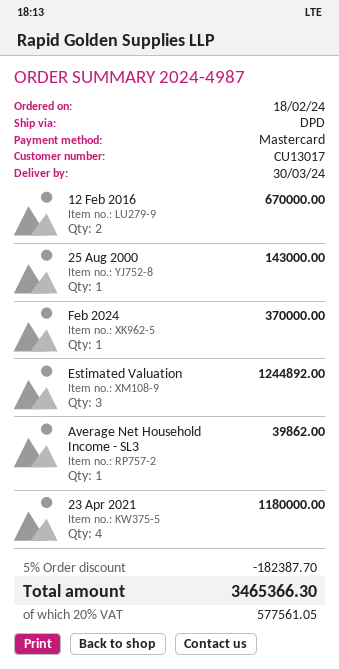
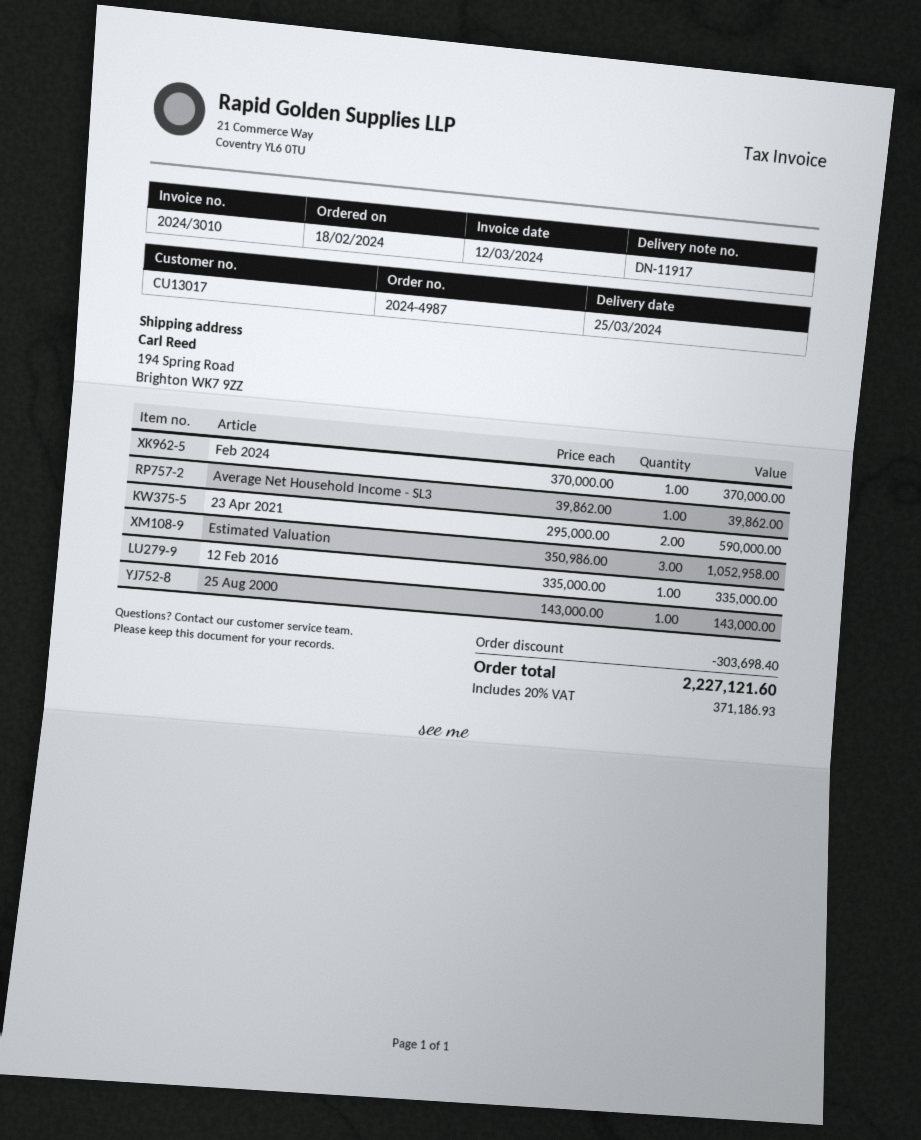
delivery date: 2024-03-30 -> 2024-03-25
12 Feb 2016: 2 for 670000.00 -> 1 for 335000.00
Estimated Valuation: 3 for 1244892.00 -> 3 for 1052958.00
23 Apr 2021: 4 for 1180000.00 -> 2 for 590000.00
discount: 182387.70 -> 303698.40
tax: 20% = 577561.05 -> 20% = 371186.93
total: 3465366.30 -> 2227121.60

